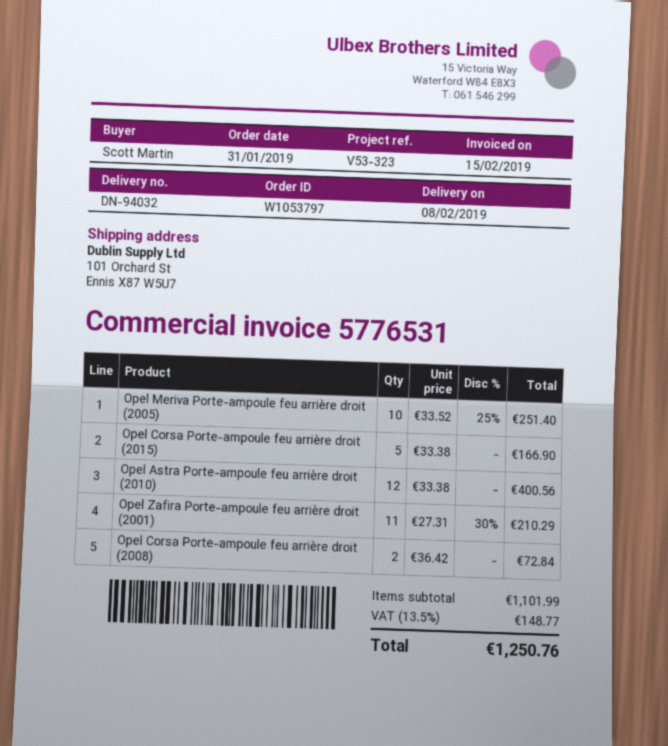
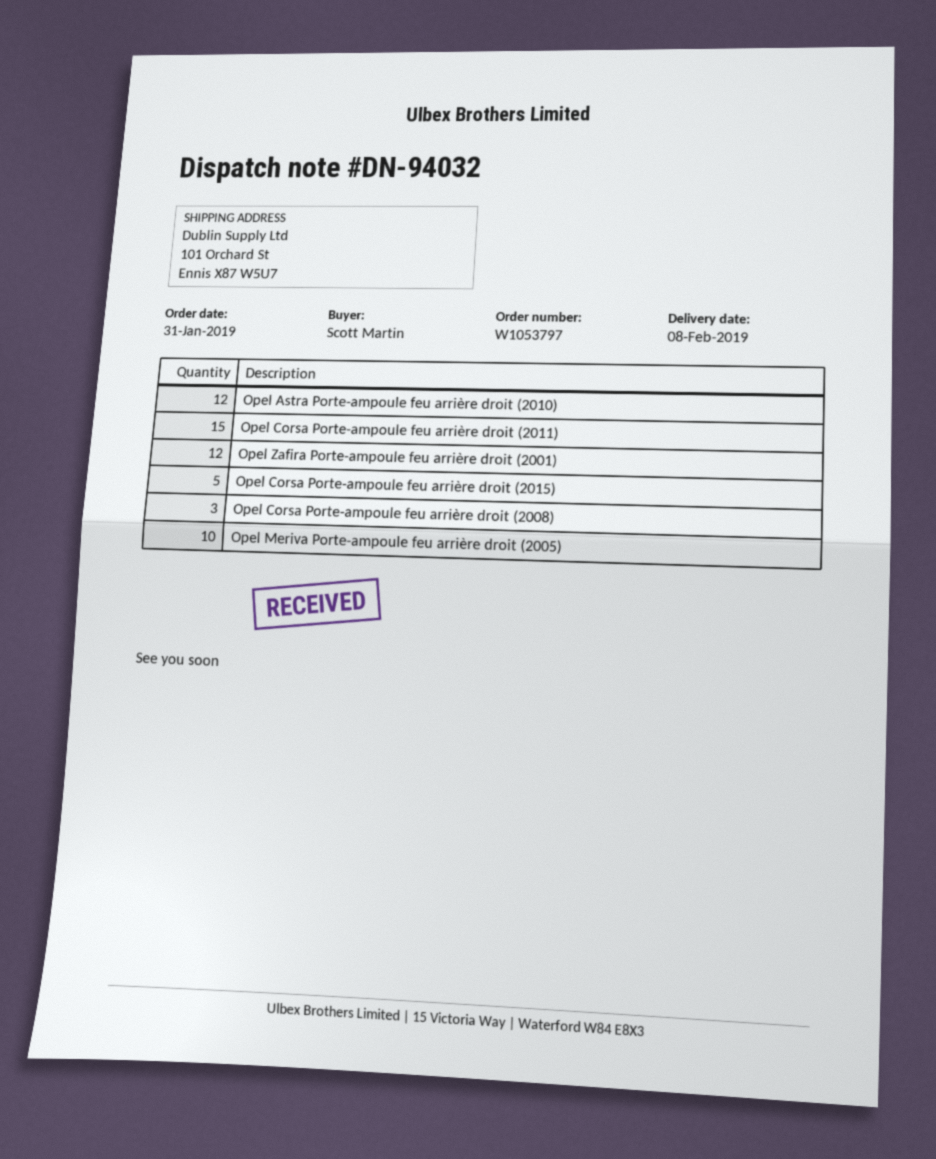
Opel Zafira Porte-ampoule feu arrière droit (2001): 11 -> 12
Opel Corsa Porte-ampoule feu arrière droit (2008): 2 -> 3
Opel Corsa Porte-ampoule feu arrière droit (2011): none -> 15

